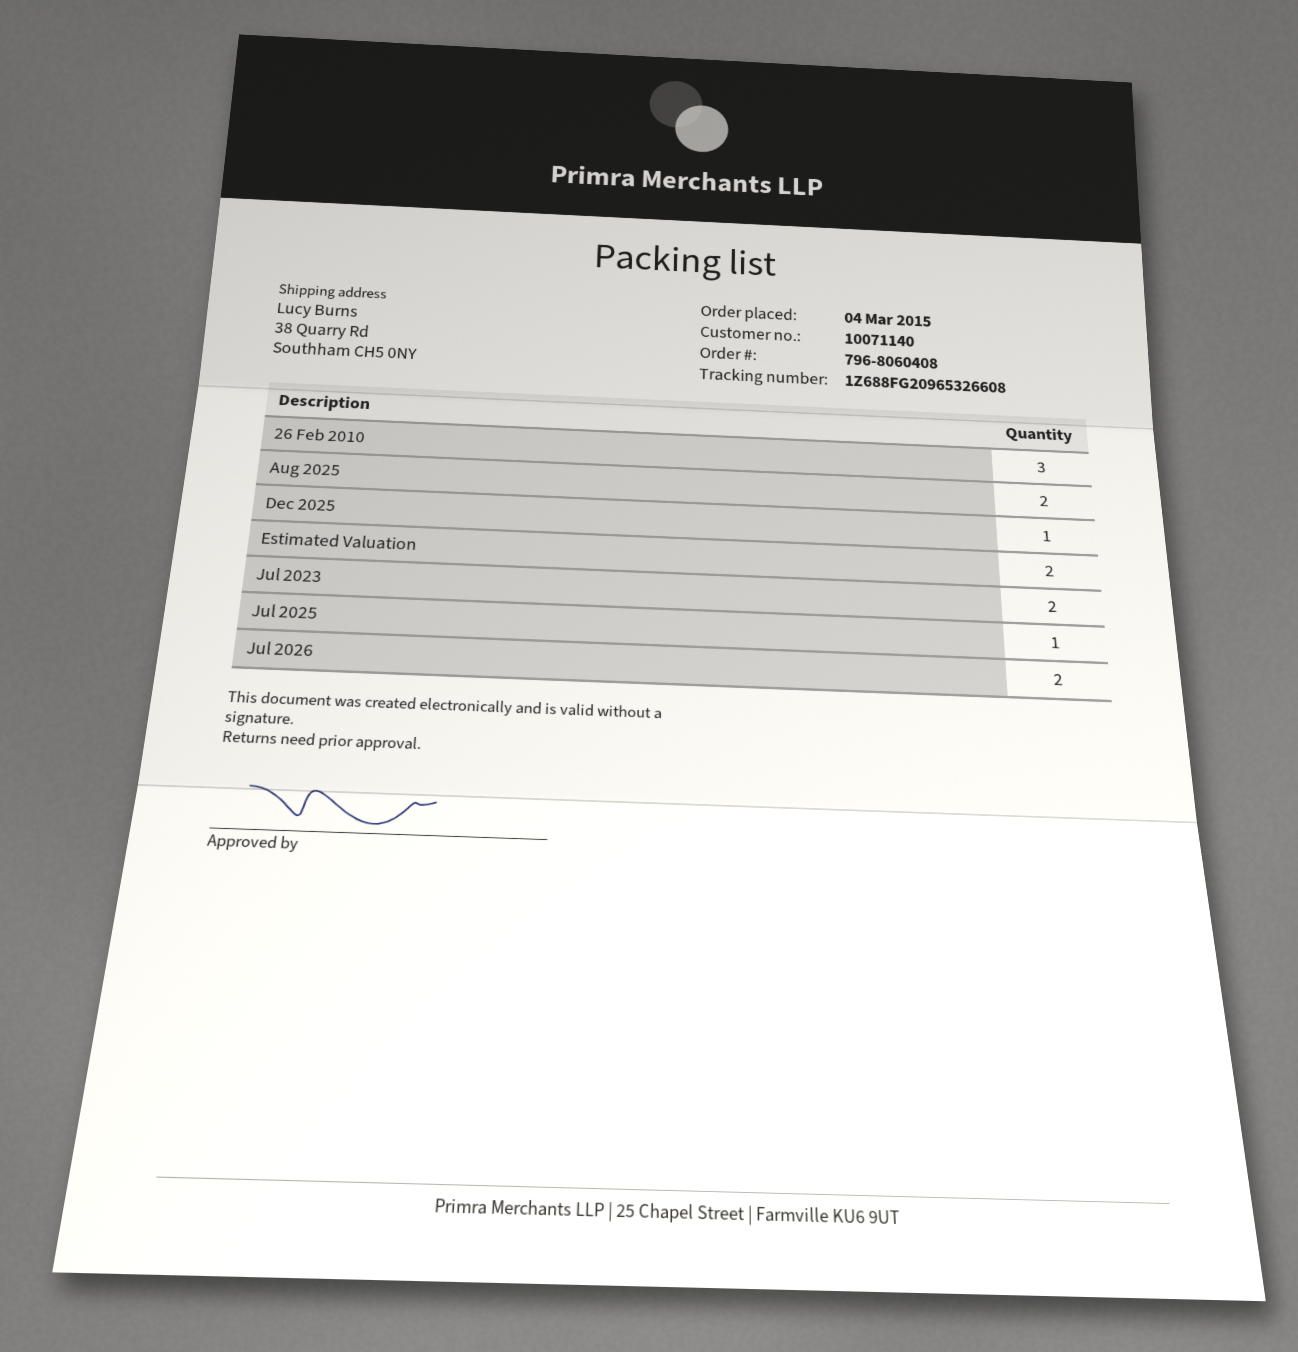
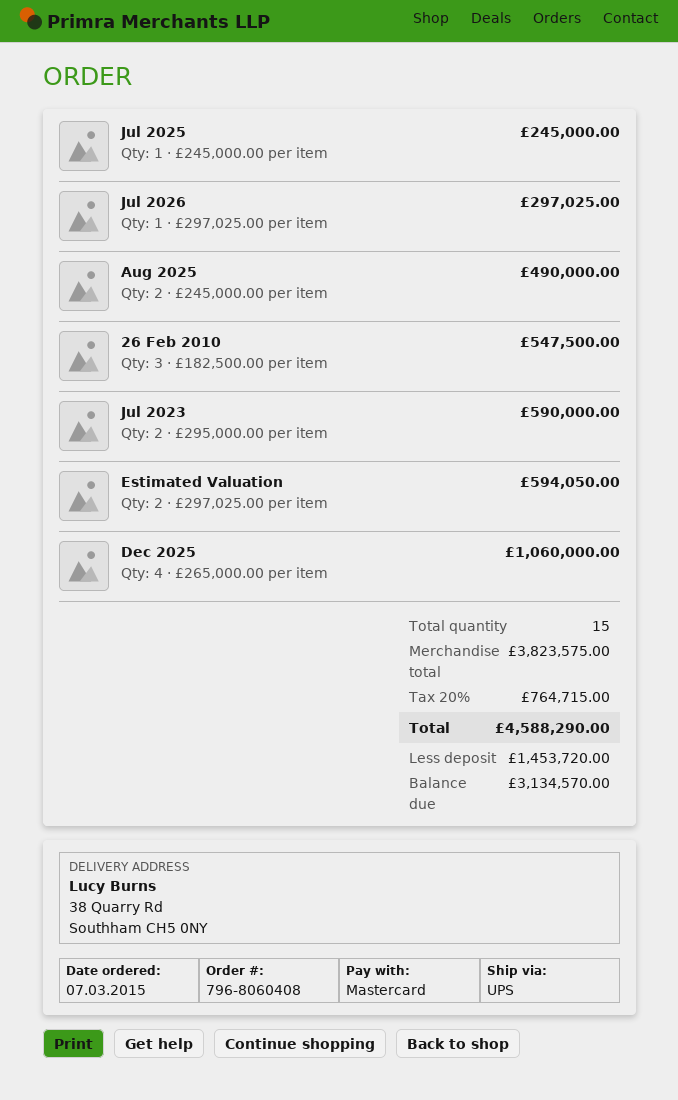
order date: 2015-03-04 -> 2015-03-07
Dec 2025: 1 -> 4
Jul 2026: 2 -> 1

